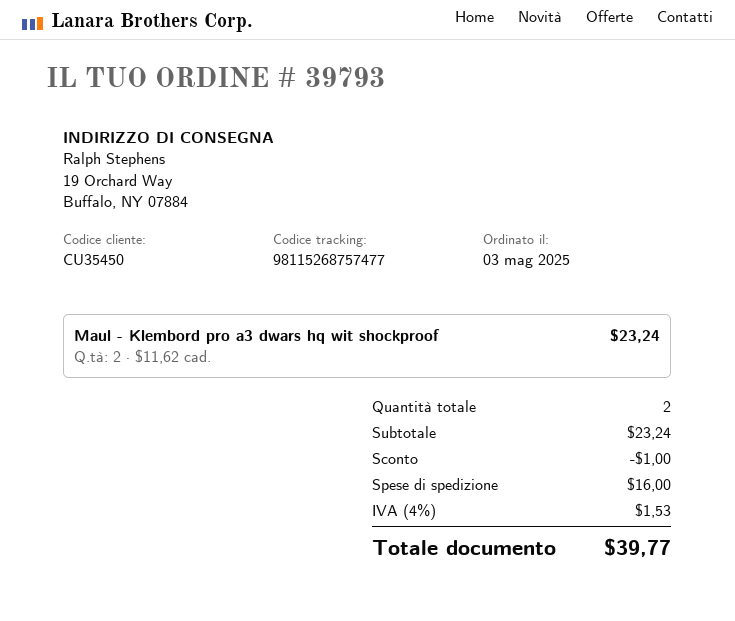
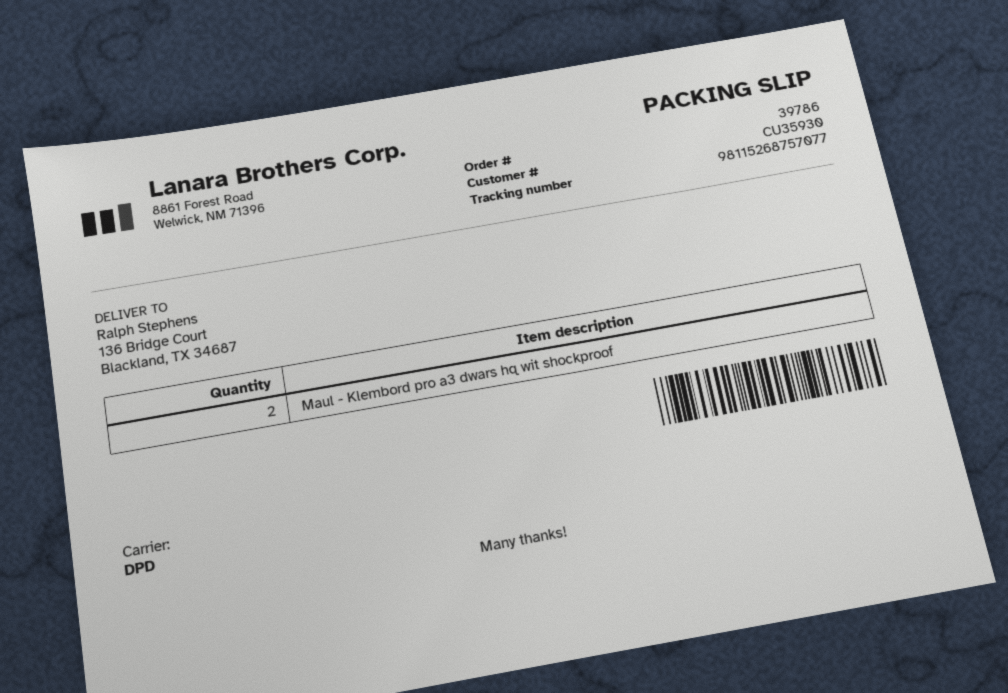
order number: 39793 -> 39786
customer number: CU35450 -> CU35930
tracking number: 98115268757477 -> 98115268757077
ship to: 19 Orchard Way, Buffalo, NY 07884 -> 136 Bridge Court, Blackland, TX 34687

